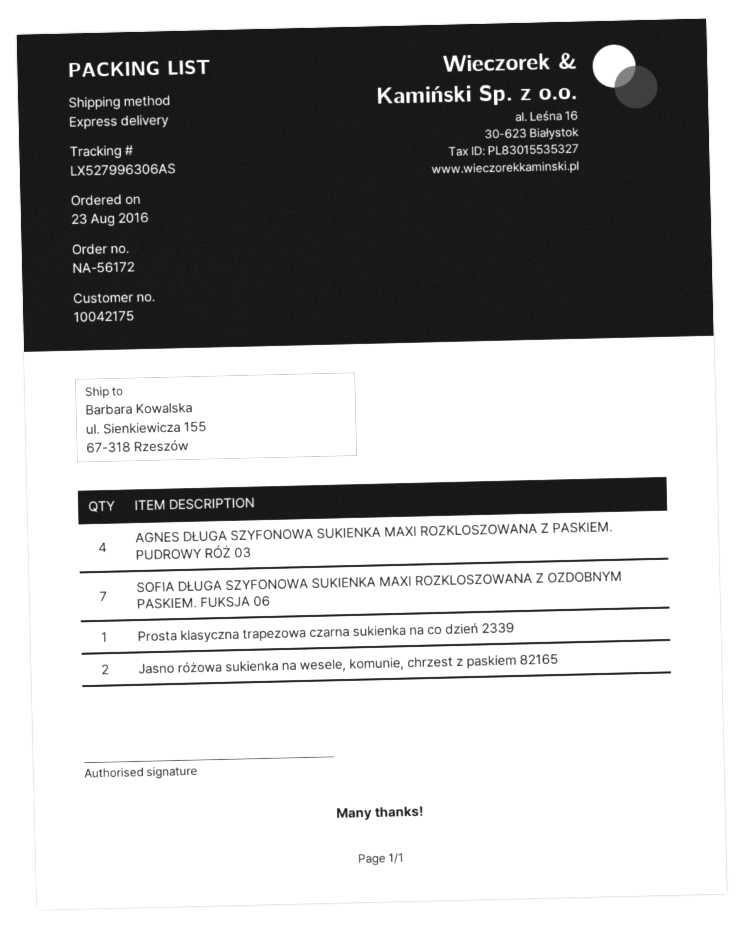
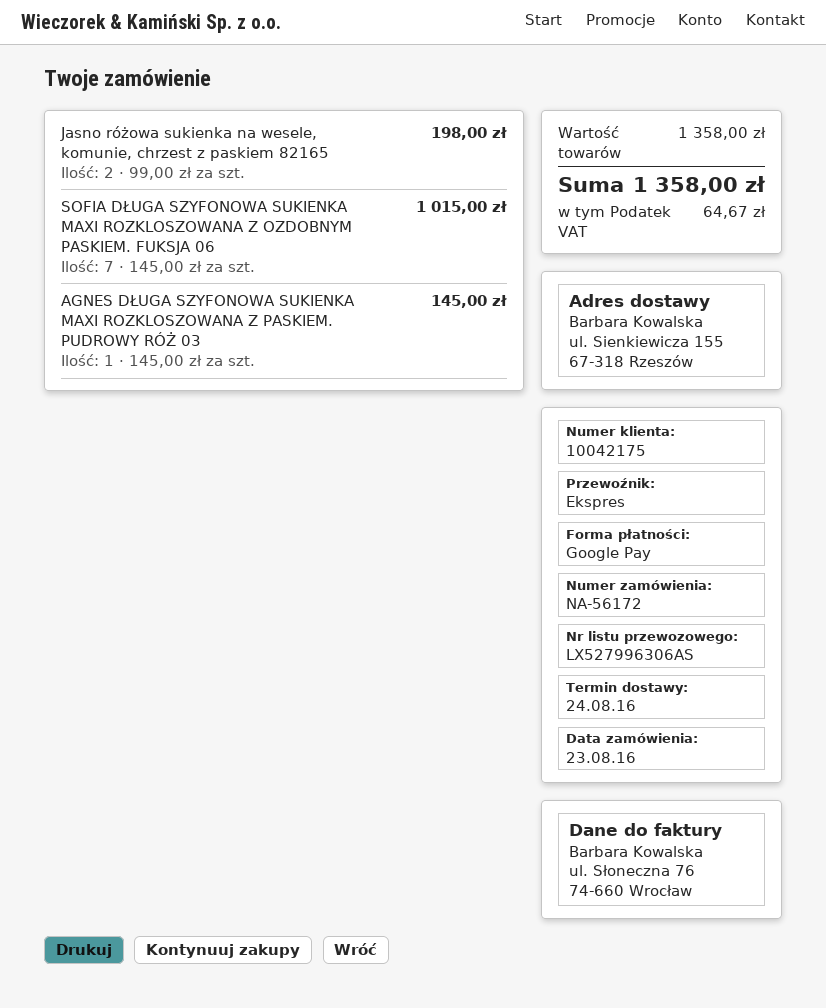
AGNES DŁUGA SZYFONOWA SUKIENKA MAXI ROZKLOSZOWANA Z PASKIEM. PUDROWY RÓŻ 03: 4 -> 1
Prosta klasyczna trapezowa czarna sukienka na co dzień 2339: 1 -> none

